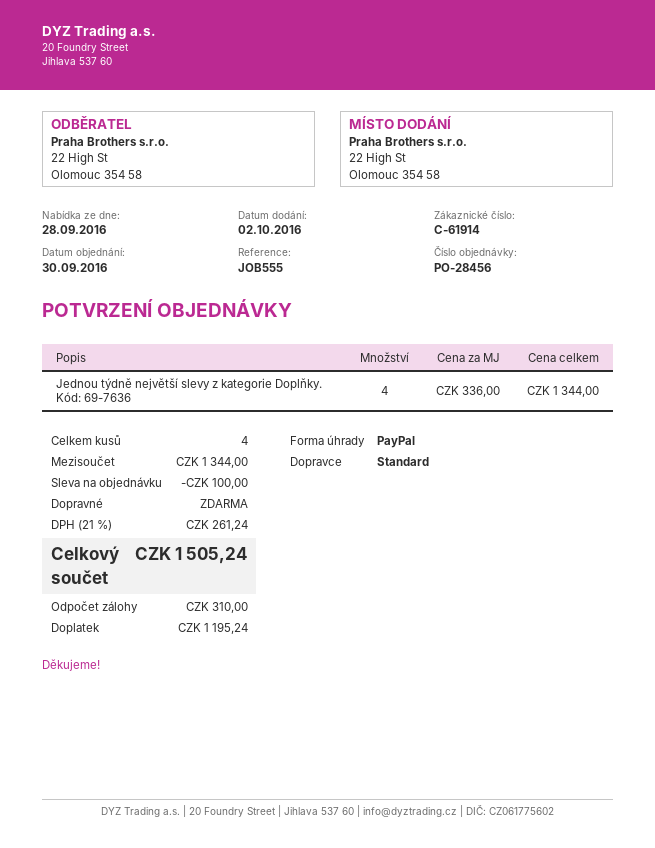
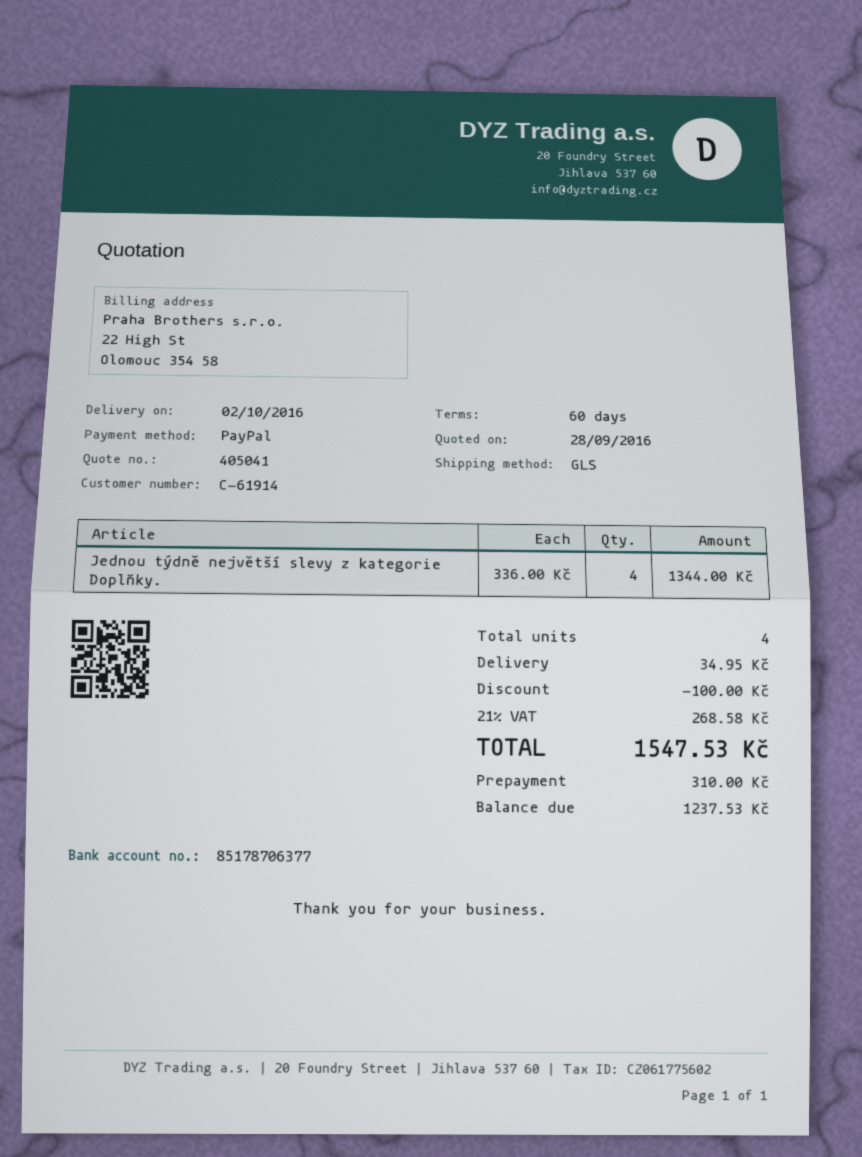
shipping method: standard -> GLS
shipping: 0.00 -> 34.95
tax: 21% = 261.24 -> 21% = 268.58
total: 1505.24 -> 1547.53
balance: 1195.24 -> 1237.53

